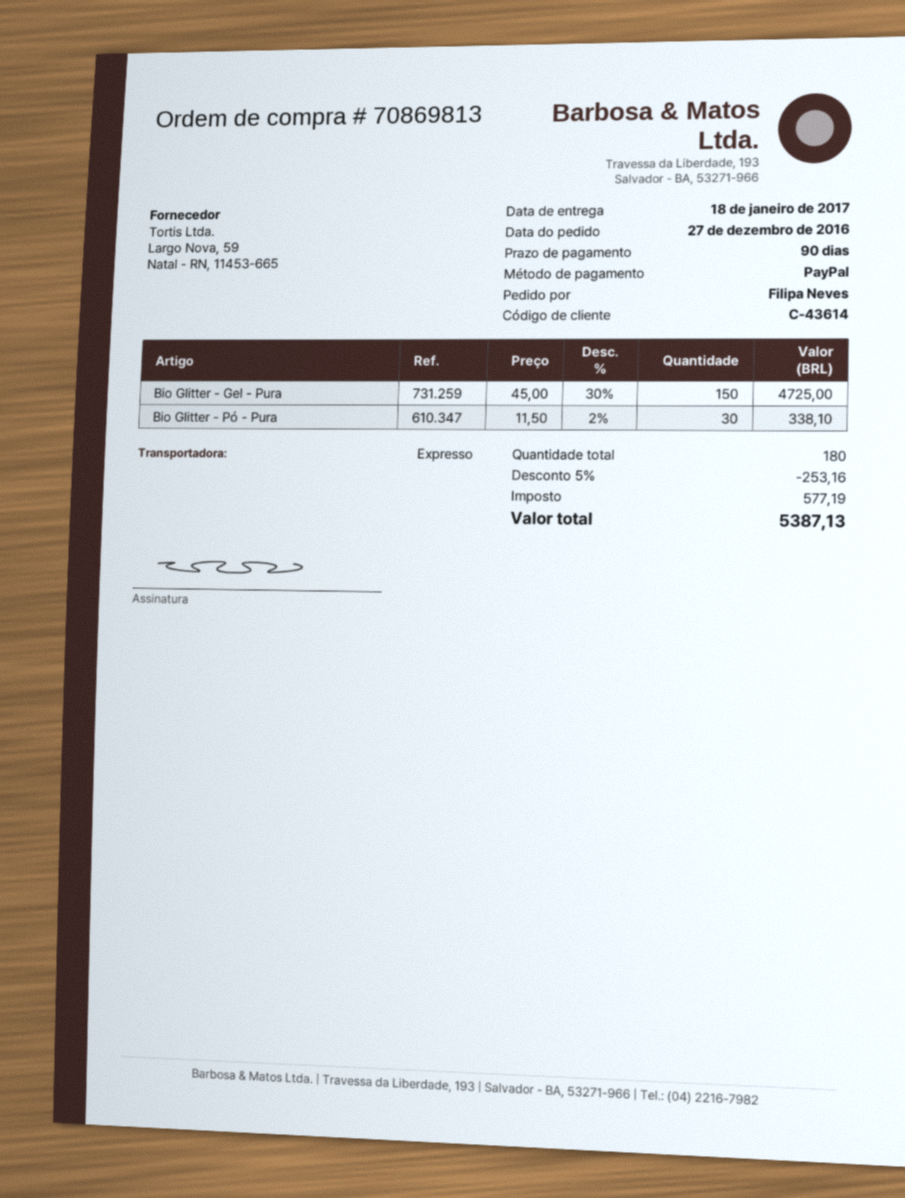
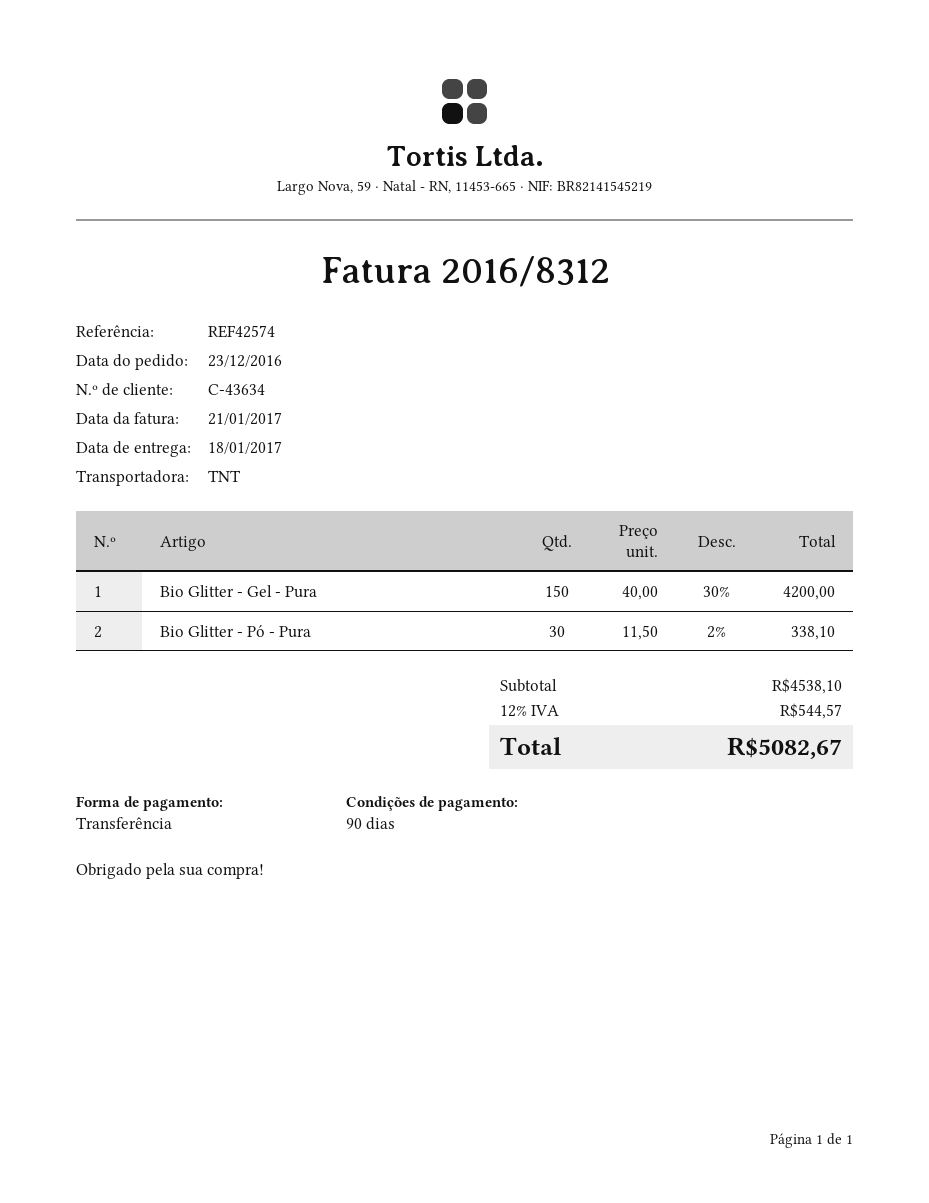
order date: 2016-12-27 -> 2016-12-23
customer number: C-43614 -> C-43634
payment method: PayPal -> bank transfer
shipping method: express -> TNT
Bio Glitter - Gel - Pura: 150 x 45.00 - 30% = 4725.00 -> 150 x 40.00 - 30% = 4200.00
discount: 5% = 253.16 -> none
tax: 577.19 -> 544.57
total: 5387.13 -> 5082.67

